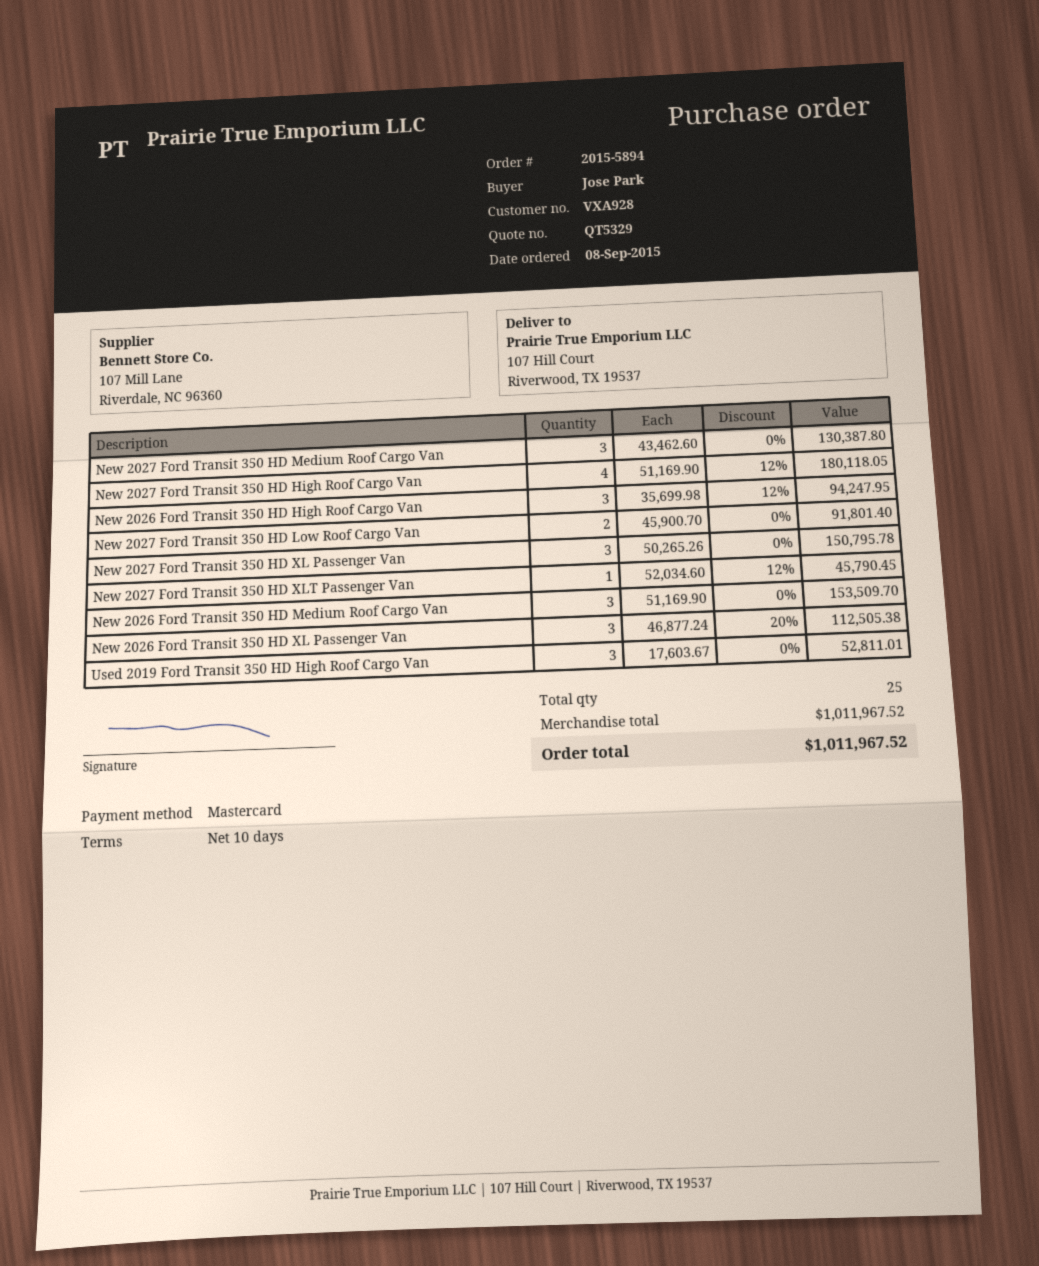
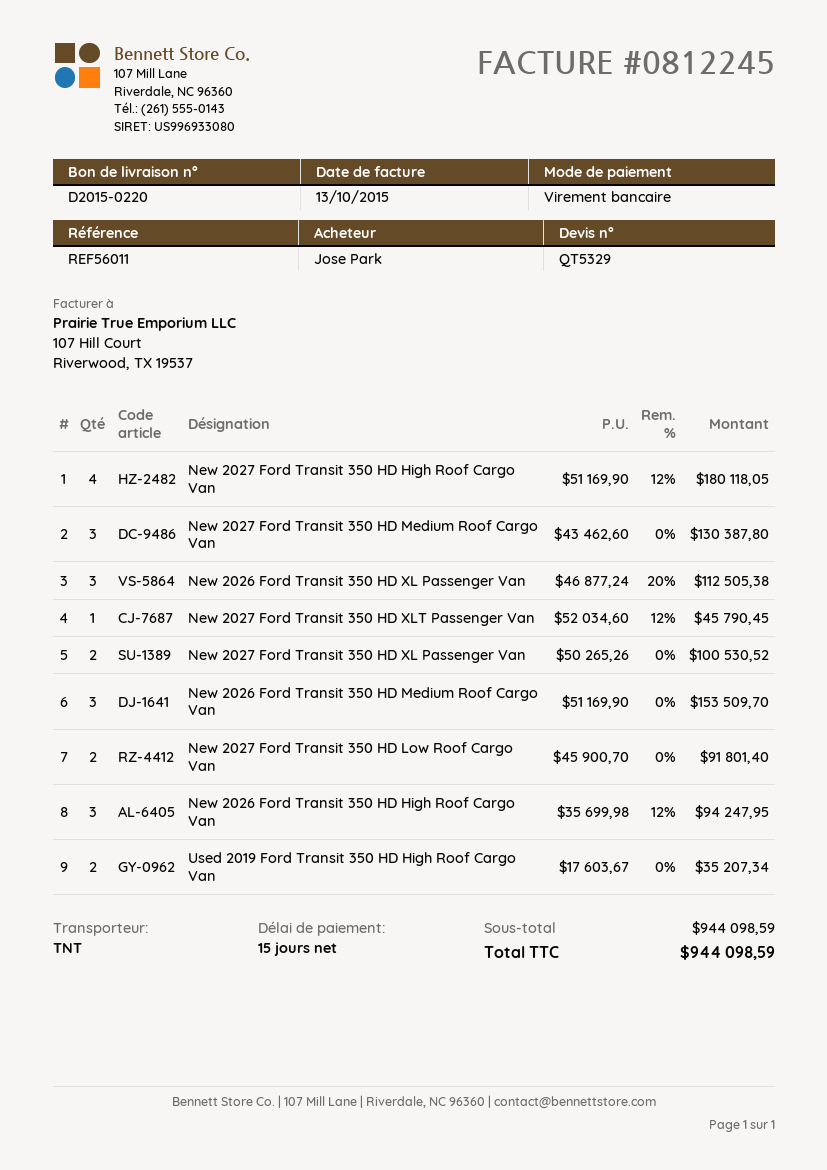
payment terms: 10 days -> 15 days
payment method: Mastercard -> bank transfer
New 2027 Ford Transit 350 HD XL Passenger Van: 3 x 50265.26 = 150795.78 -> 2 x 50265.26 = 100530.52
Used 2019 Ford Transit 350 HD High Roof Cargo Van: 3 x 17603.67 = 52811.01 -> 2 x 17603.67 = 35207.34
subtotal: 1011967.52 -> 944098.59
total: 1011967.52 -> 944098.59

